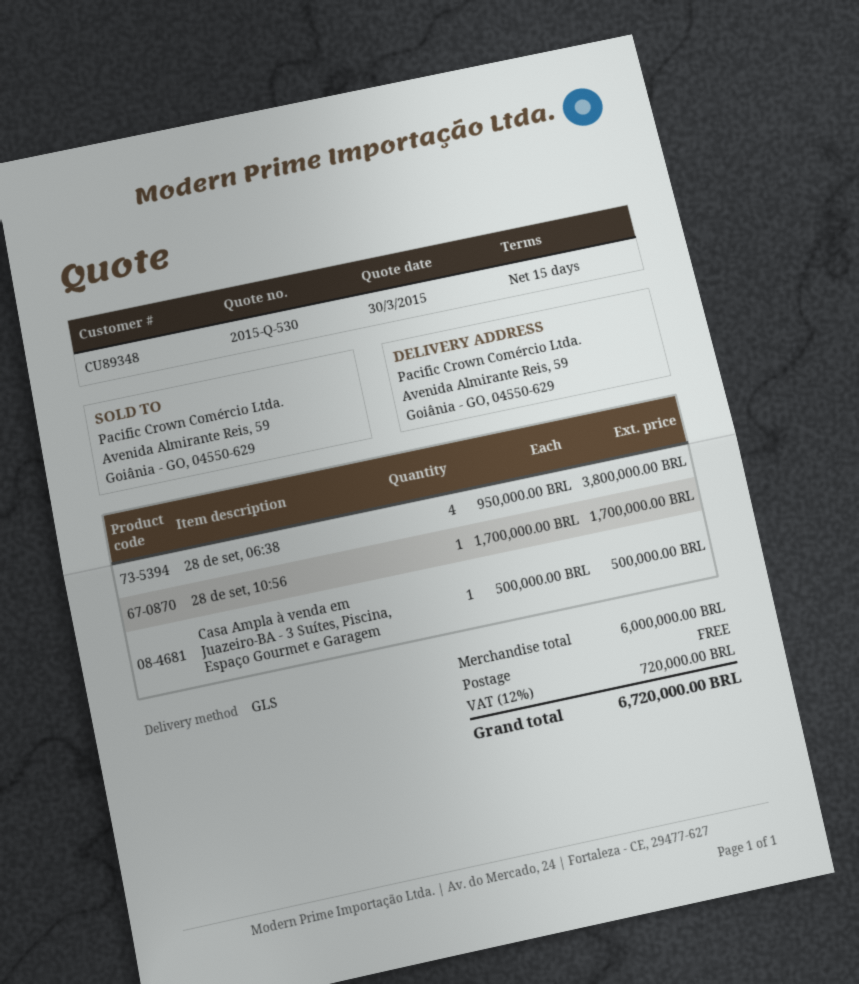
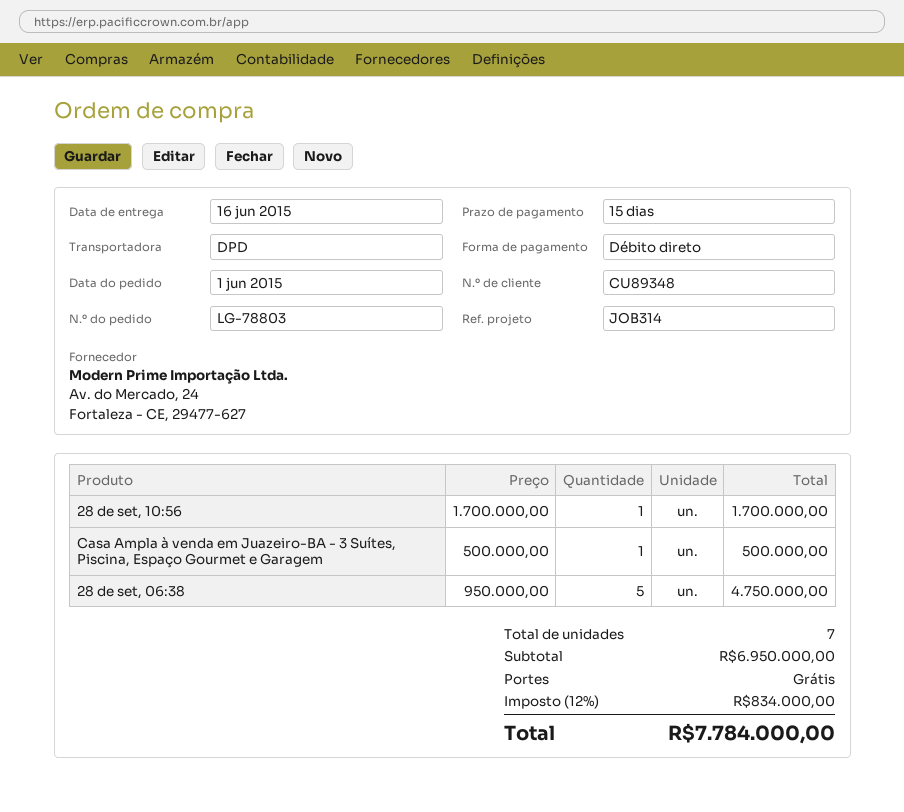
shipping method: GLS -> DPD
28 de set, 06:38: 4 x 950000.00 = 3800000.00 -> 5 x 950000.00 = 4750000.00
subtotal: 6000000.00 -> 6950000.00
tax: 12% = 720000.00 -> 12% = 834000.00
total: 6720000.00 -> 7784000.00

